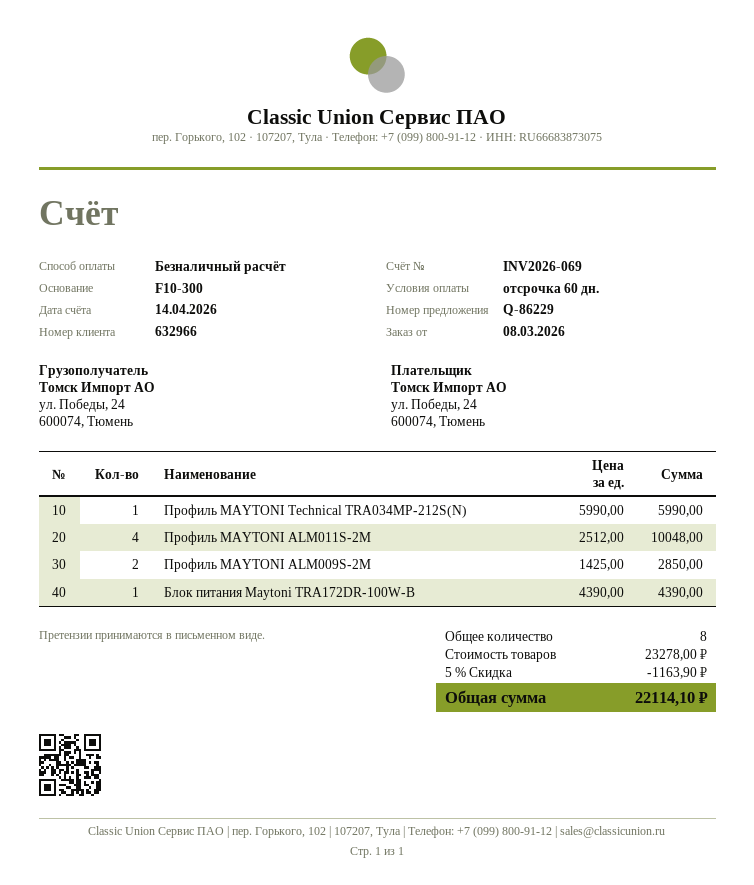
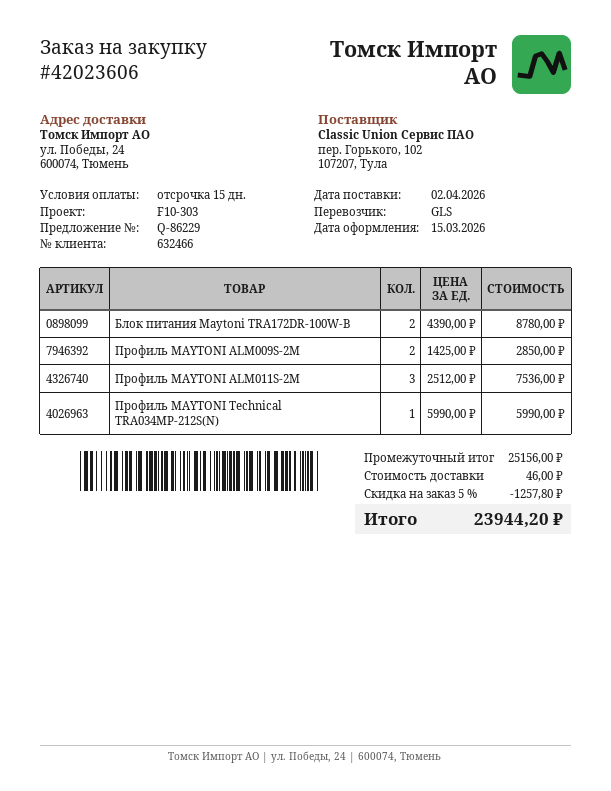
order date: 2026-03-08 -> 2026-03-15
payment terms: 60 days -> 15 days
customer number: 632966 -> 632466
reference: F10-300 -> F10-303
Профиль MAYTONI ALM011S-2M: 4 x 2512.00 = 10048.00 -> 3 x 2512.00 = 7536.00
Блок питания Maytoni TRA172DR-100W-B: 1 x 4390.00 = 4390.00 -> 2 x 4390.00 = 8780.00
subtotal: 23278.00 -> 25156.00
discount: 5% = 1163.90 -> 5% = 1257.80
shipping: none -> 46.00
total: 22114.10 -> 23944.20

